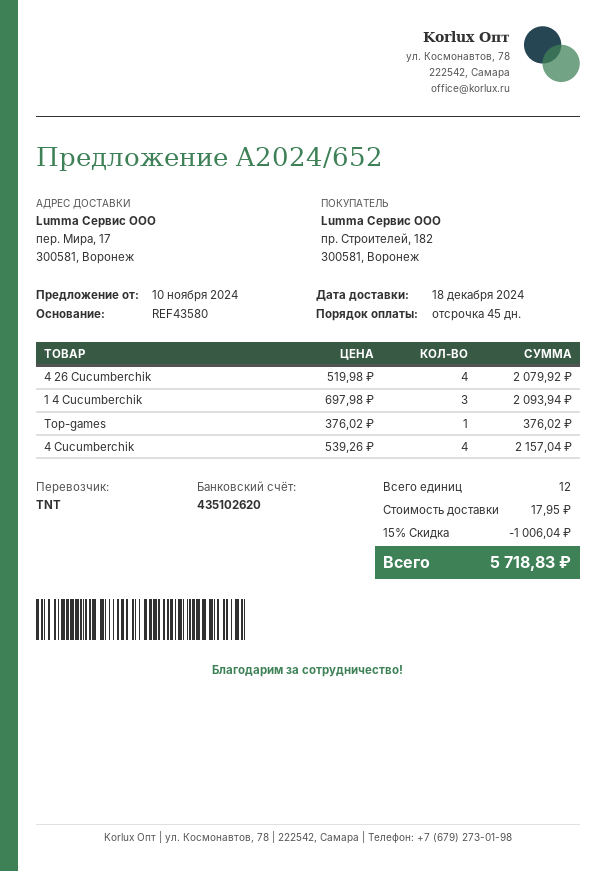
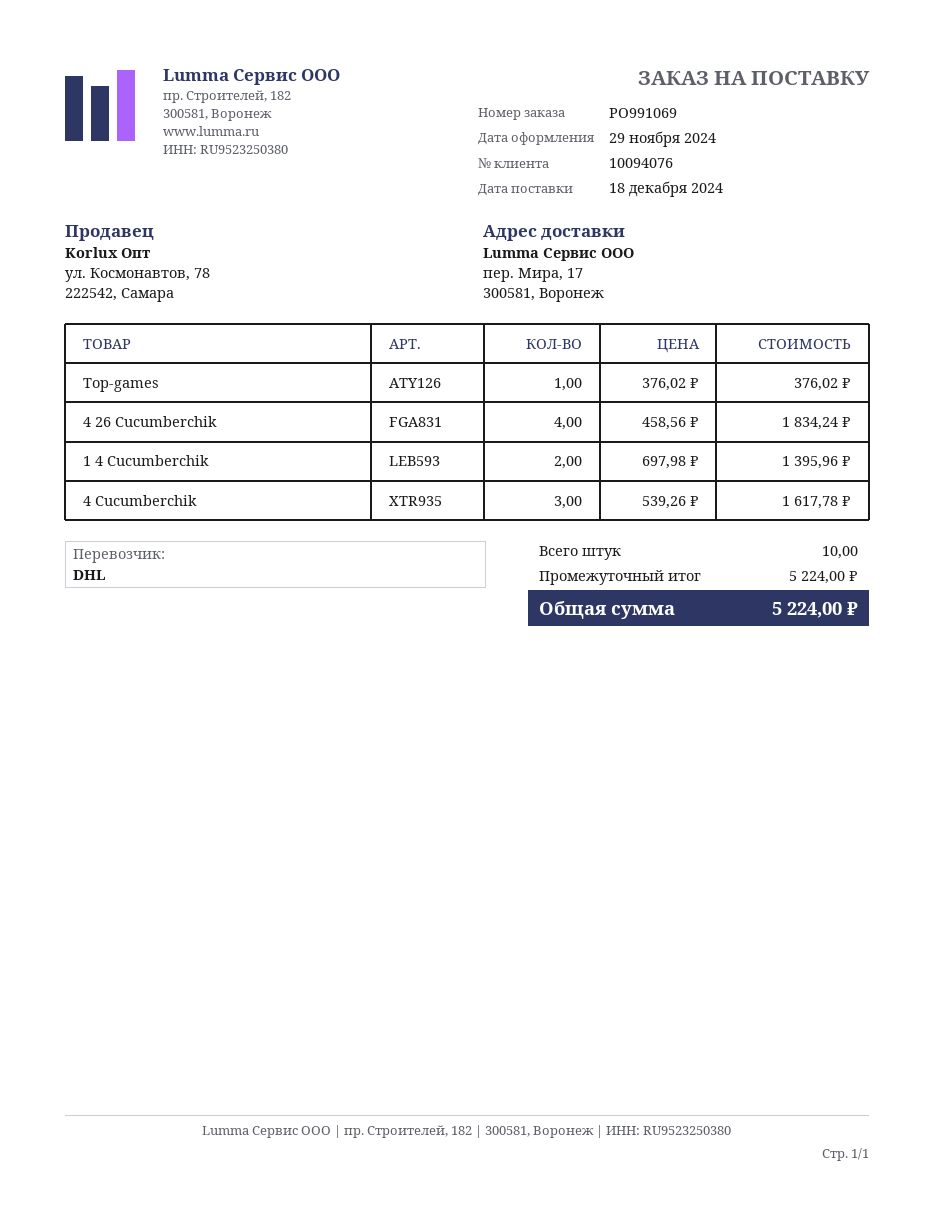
shipping method: TNT -> DHL
4 26 Cucumberchik: 4 x 519.98 = 2079.92 -> 4 x 458.56 = 1834.24
1 4 Cucumberchik: 3 x 697.98 = 2093.94 -> 2 x 697.98 = 1395.96
4 Cucumberchik: 4 x 539.26 = 2157.04 -> 3 x 539.26 = 1617.78
total quantity: 12 -> 10
discount: 15% = 1006.04 -> none
shipping: 17.95 -> none
total: 5718.83 -> 5224.00

